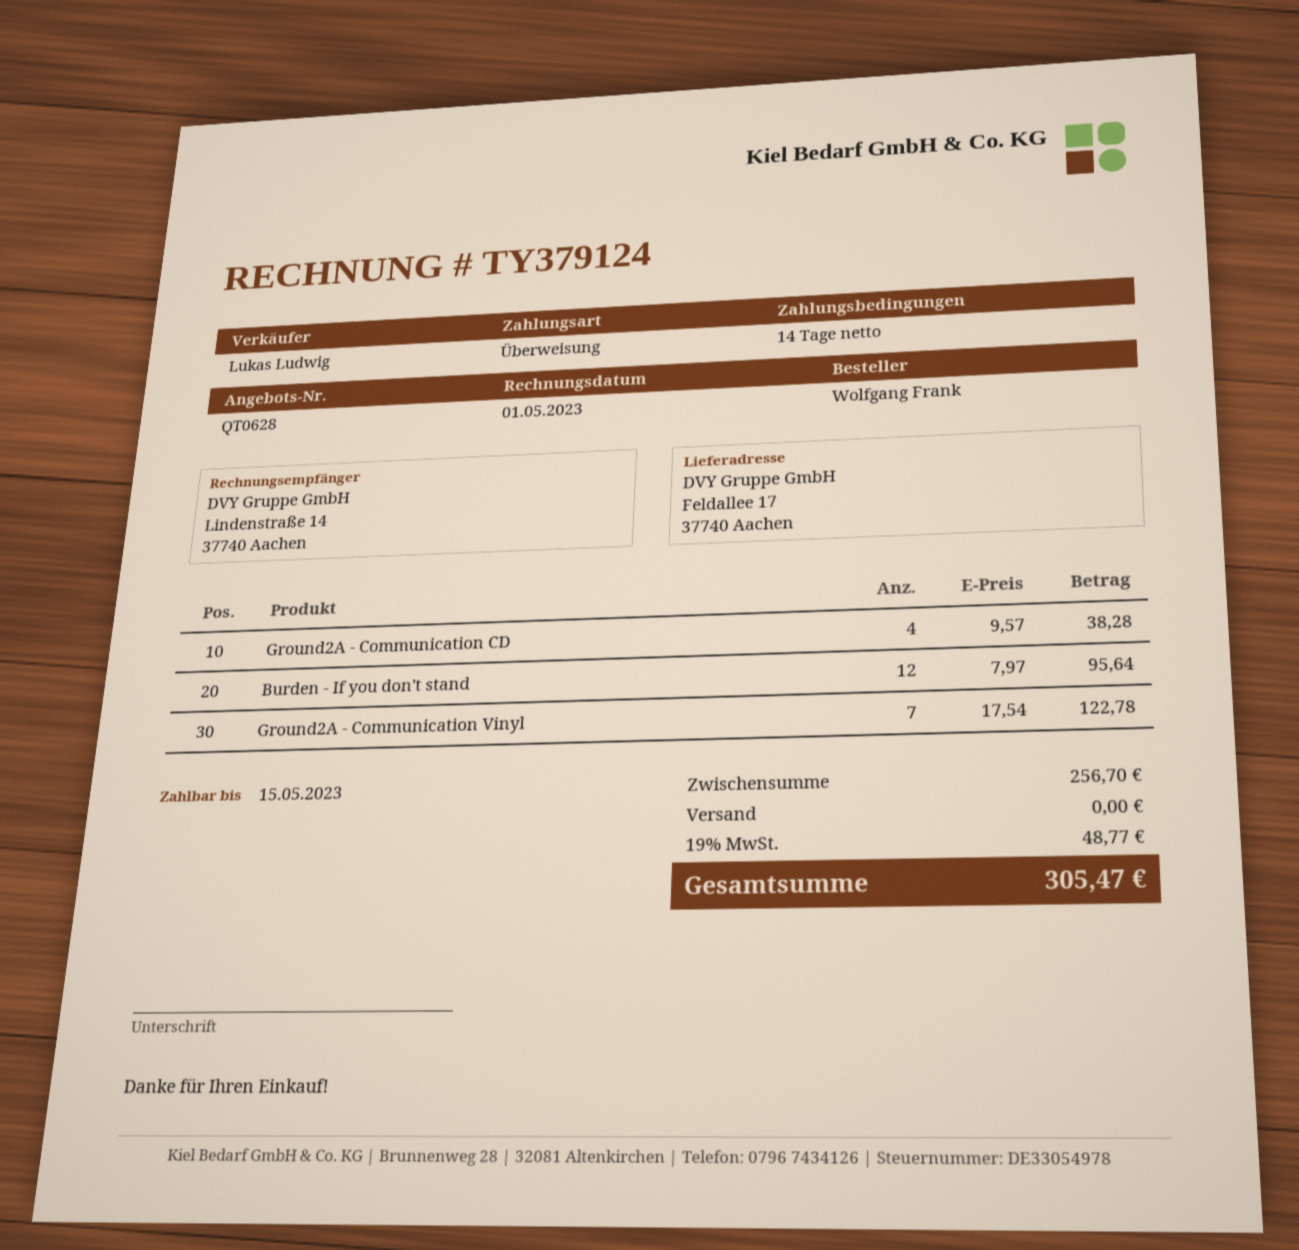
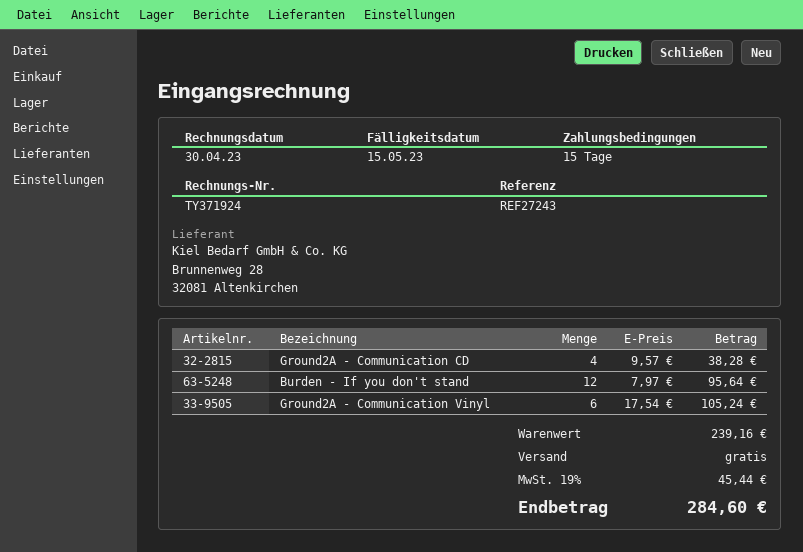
invoice number: TY379124 -> TY371924
invoice date: 2023-05-01 -> 2023-04-30
payment terms: 14 days -> 15 days
Ground2A - Communication Vinyl: 7 x 17.54 = 122.78 -> 6 x 17.54 = 105.24
subtotal: 256.70 -> 239.16
tax: 19% = 48.77 -> 19% = 45.44
total: 305.47 -> 284.60

